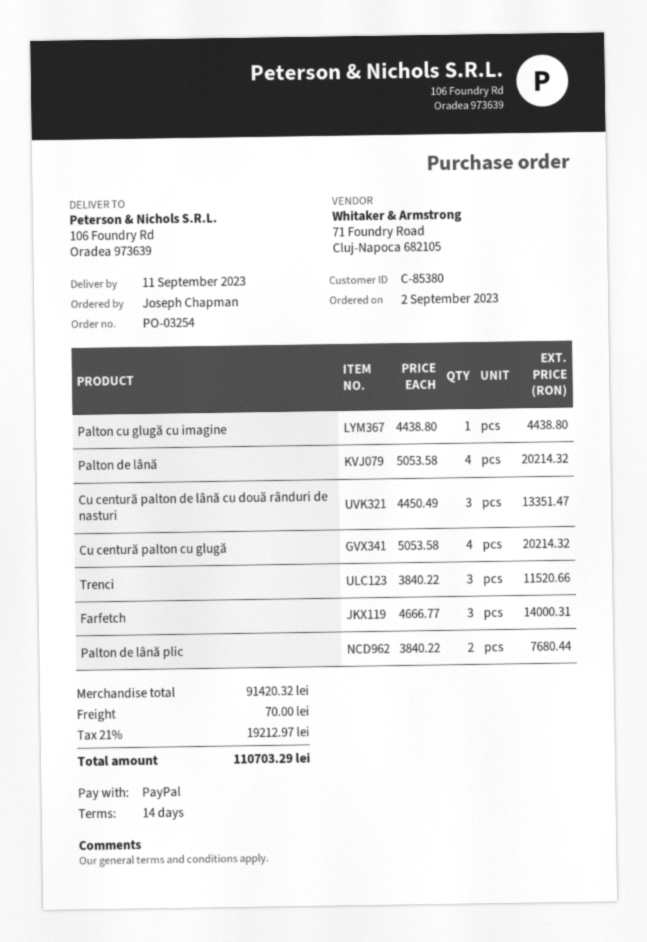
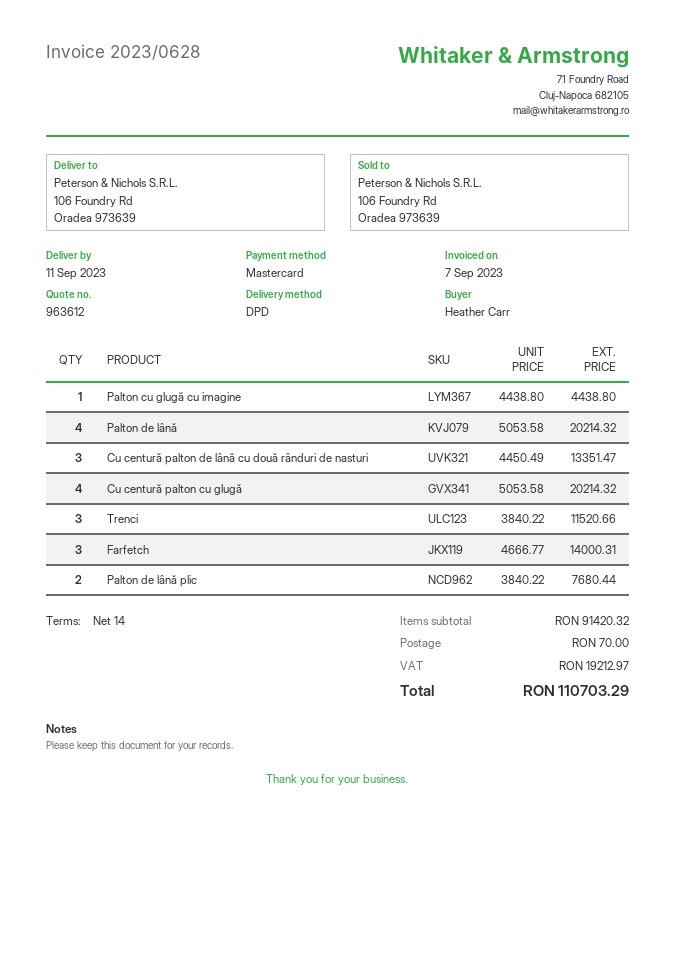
ordered by: Joseph Chapman -> Heather Carr
payment method: PayPal -> Mastercard

